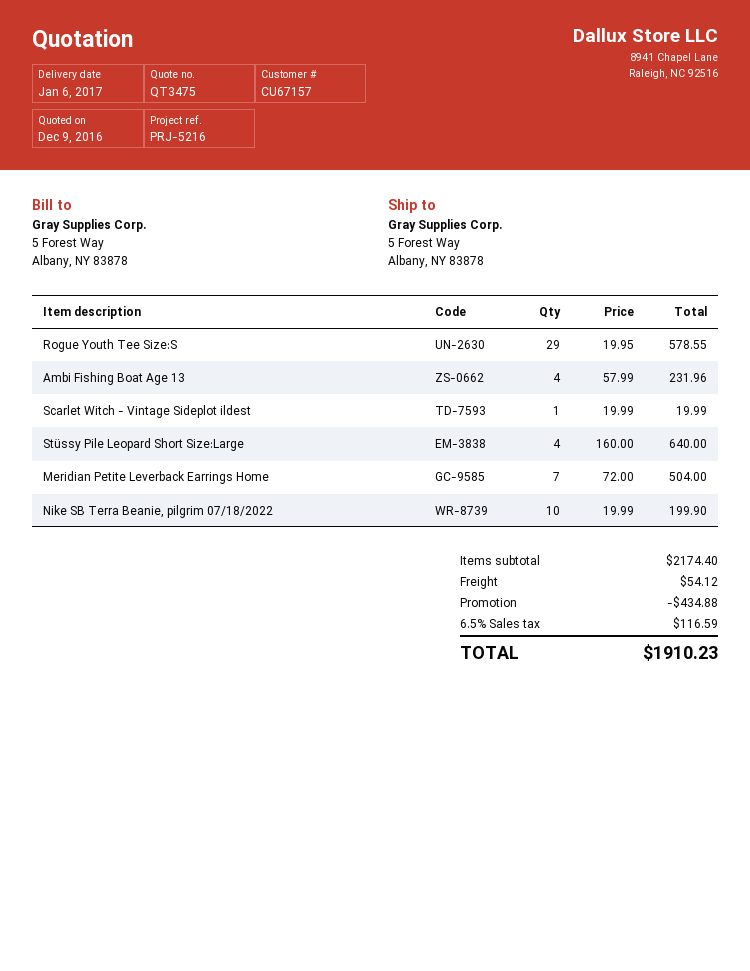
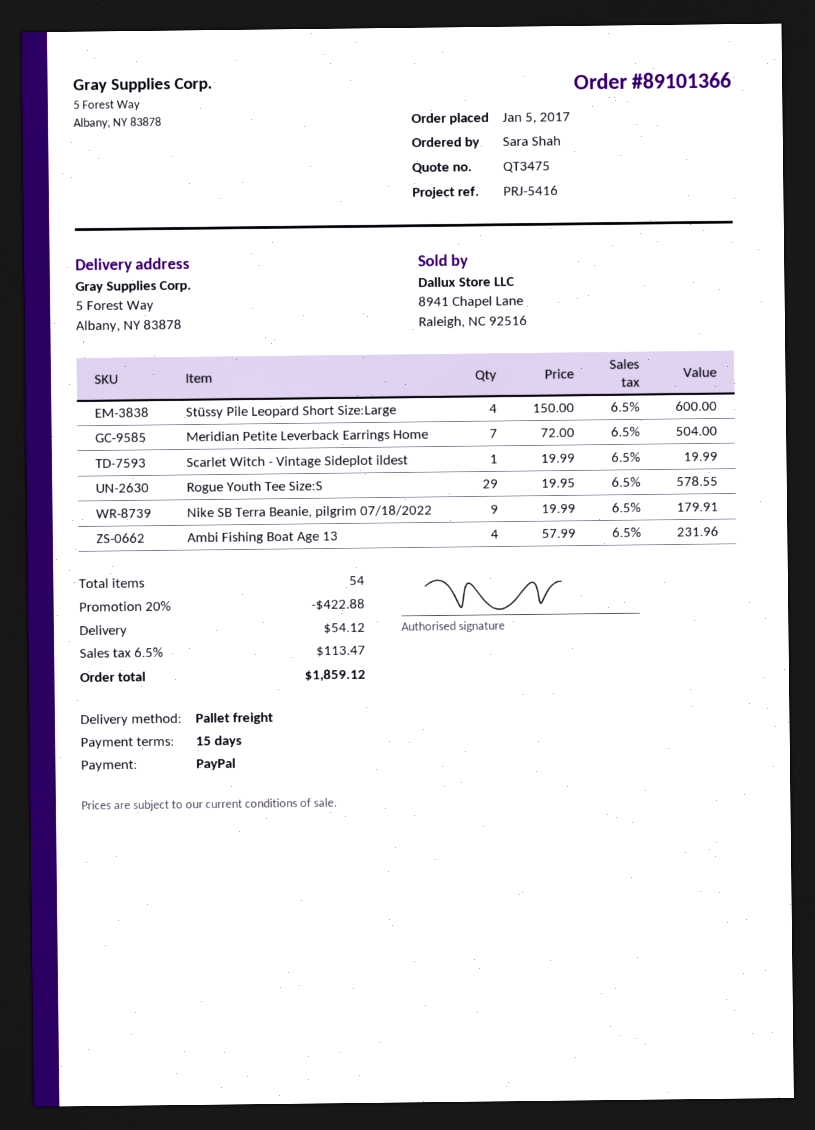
reference: PRJ-5216 -> PRJ-5416
Stüssy Pile Leopard Short Size:Large: 4 x 160.00 = 640.00 -> 4 x 150.00 = 600.00
Nike SB Terra Beanie, pilgrim 07/18/2022: 10 x 19.99 = 199.90 -> 9 x 19.99 = 179.91
discount: 434.88 -> 422.88
tax: 6.5% = 116.59 -> 6.5% = 113.47
total: 1910.23 -> 1859.12

